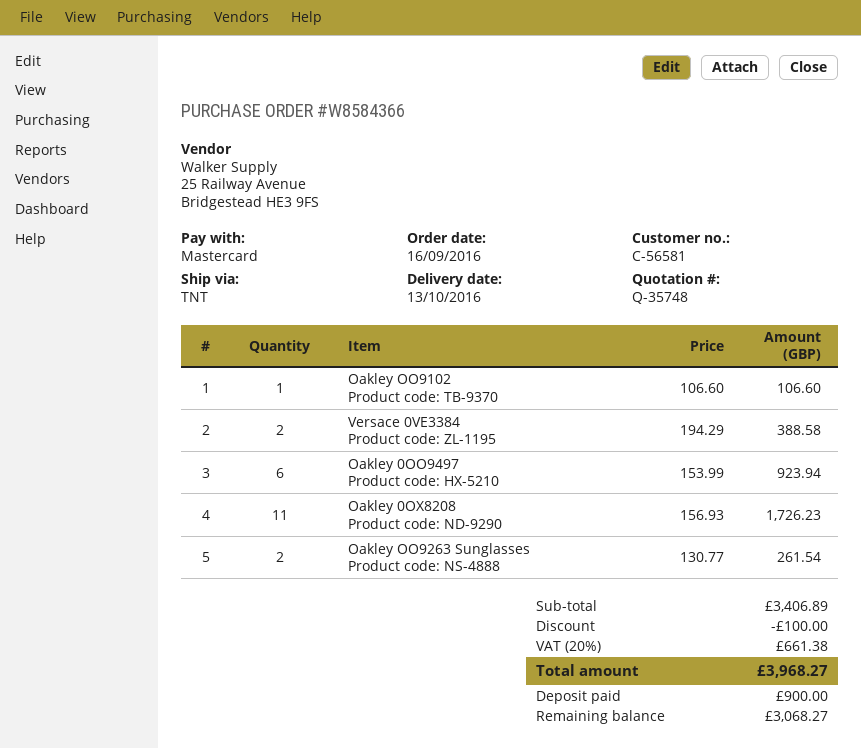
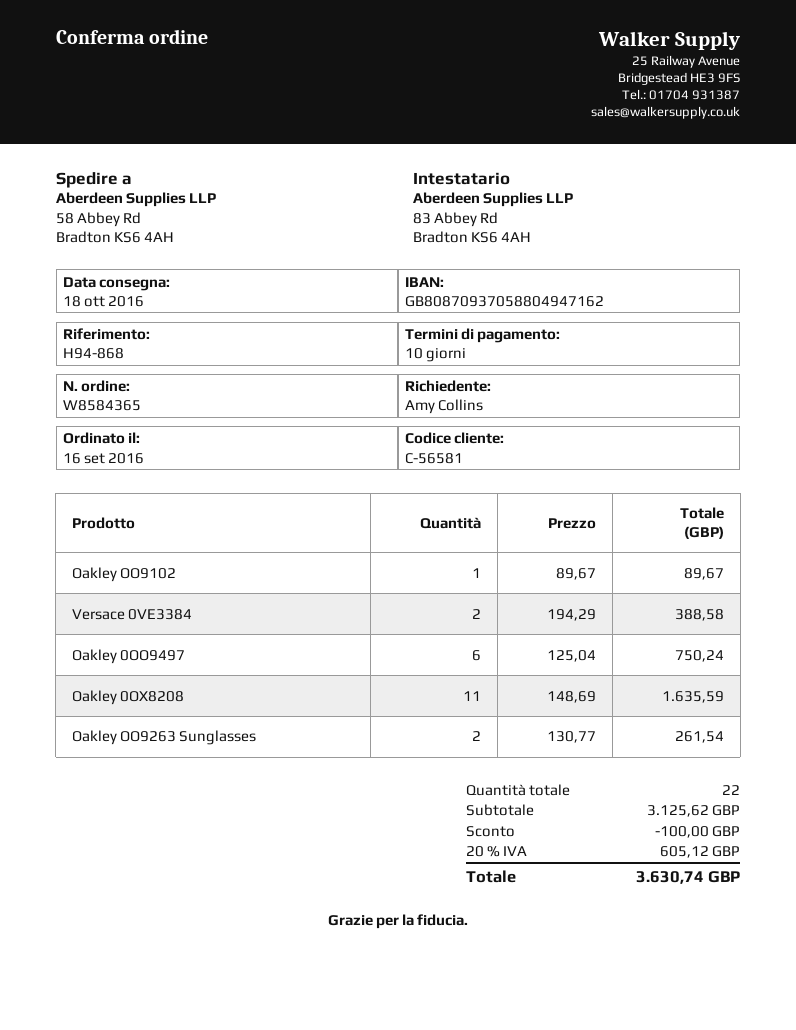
order number: W8584366 -> W8584365
delivery date: 2016-10-13 -> 2016-10-18
Oakley OO9102: 1 x 106.60 = 106.60 -> 1 x 89.67 = 89.67
Oakley 0OO9497: 6 x 153.99 = 923.94 -> 6 x 125.04 = 750.24
Oakley 0OX8208: 11 x 156.93 = 1726.23 -> 11 x 148.69 = 1635.59
subtotal: 3406.89 -> 3125.62
tax: 20% = 661.38 -> 20% = 605.12
total: 3968.27 -> 3630.74

